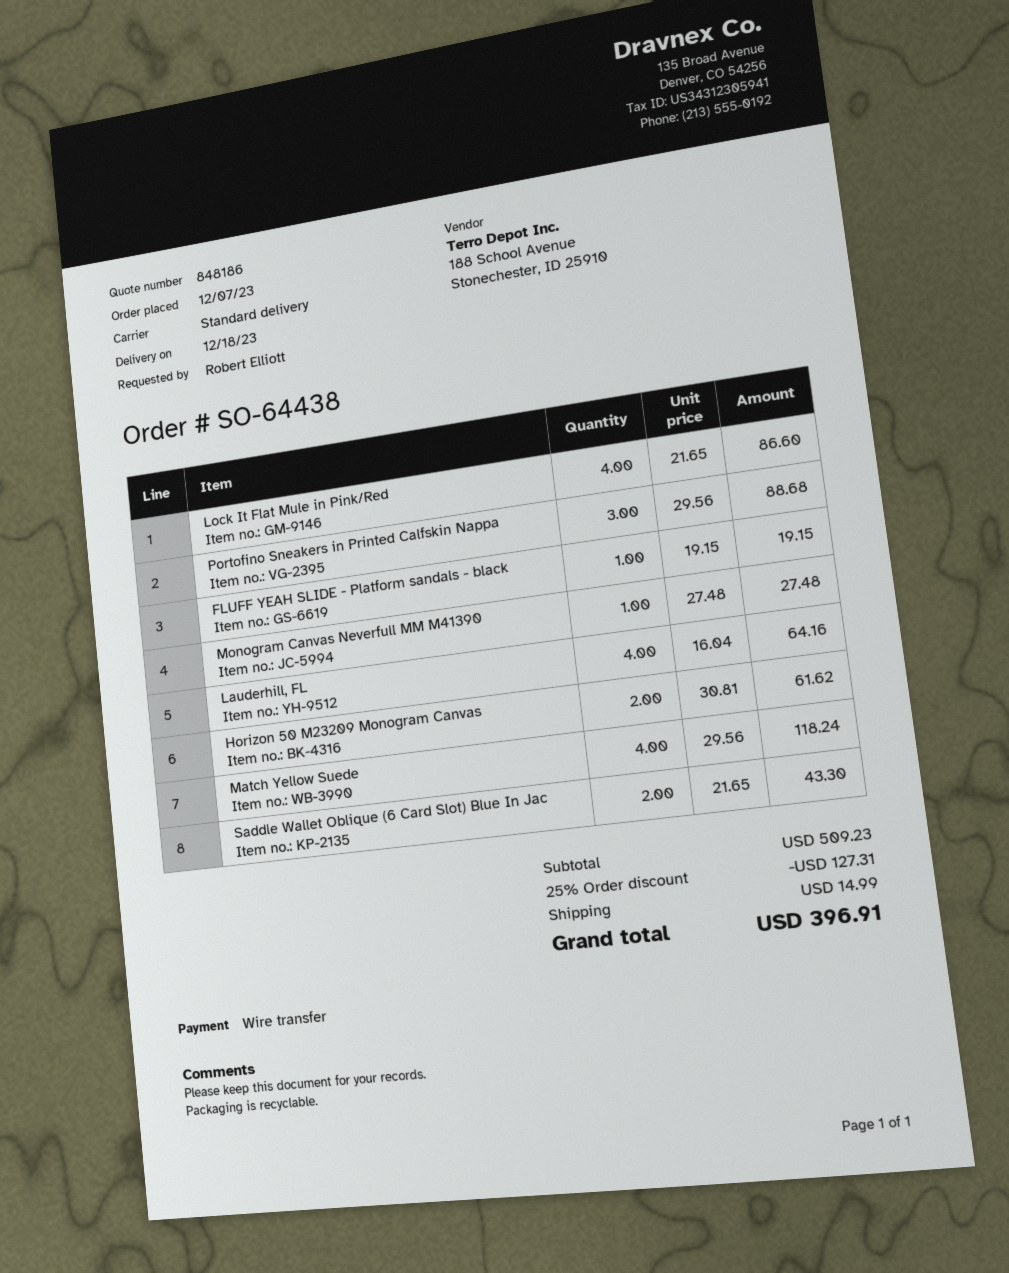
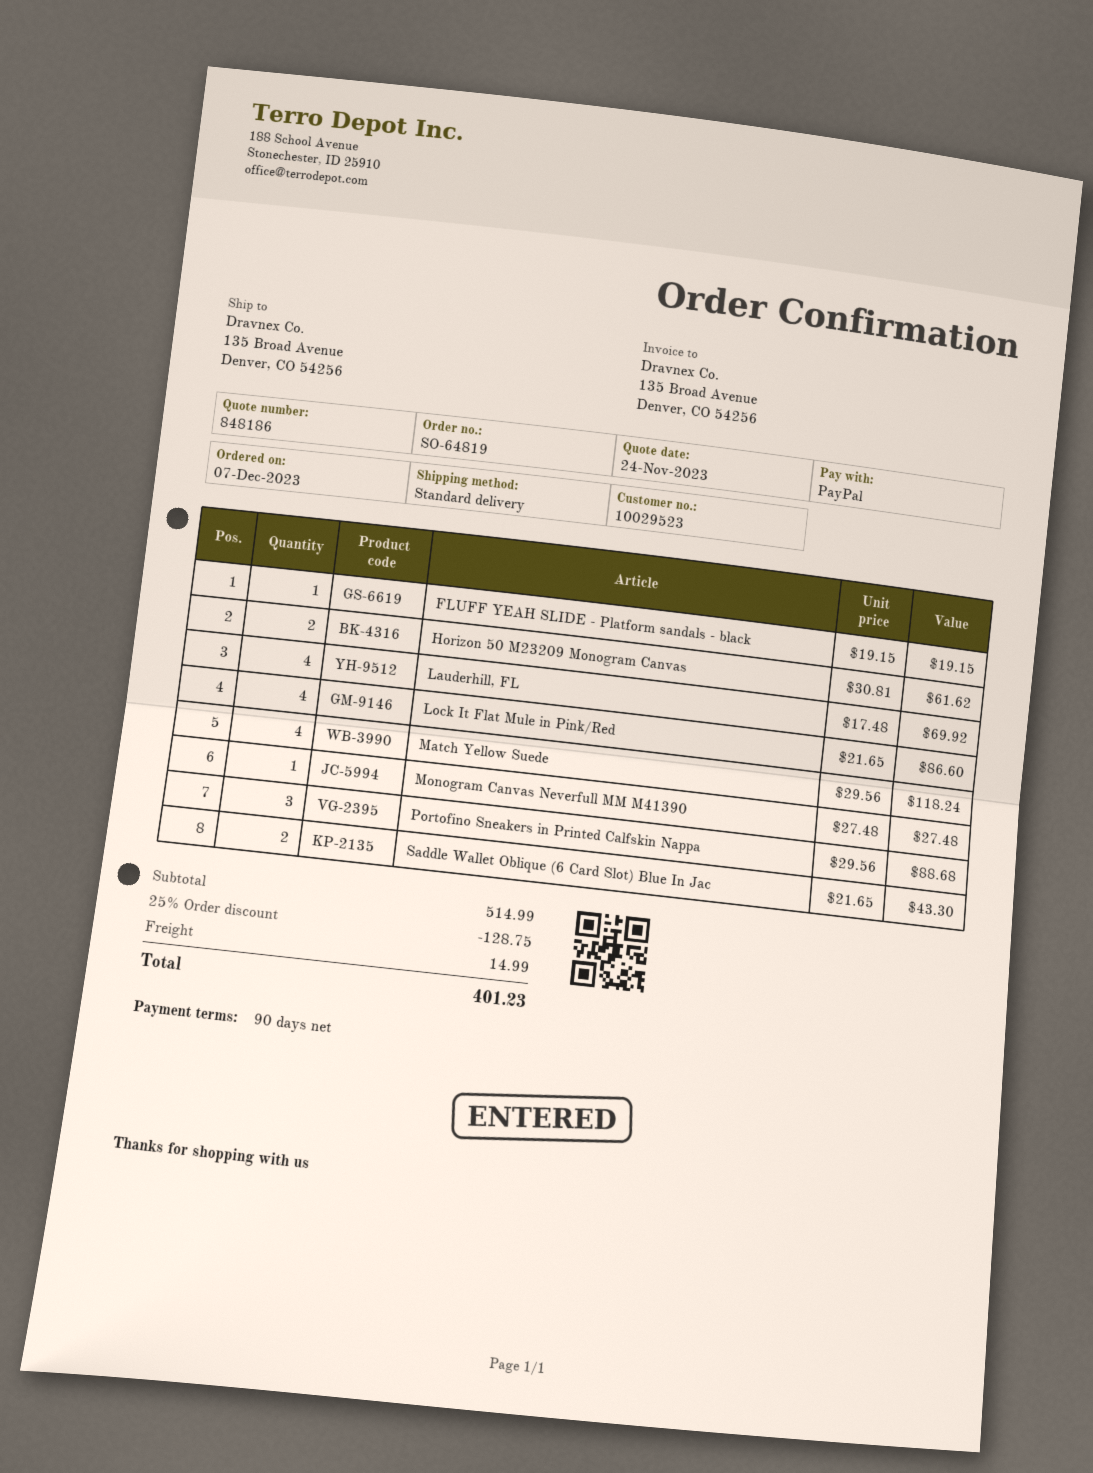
order number: SO-64438 -> SO-64819
payment method: bank transfer -> PayPal
Lauderhill, FL: 4 x 16.04 = 64.16 -> 4 x 17.48 = 69.92
subtotal: 509.23 -> 514.99
discount: 25% = 127.31 -> 25% = 128.75
total: 396.91 -> 401.23

